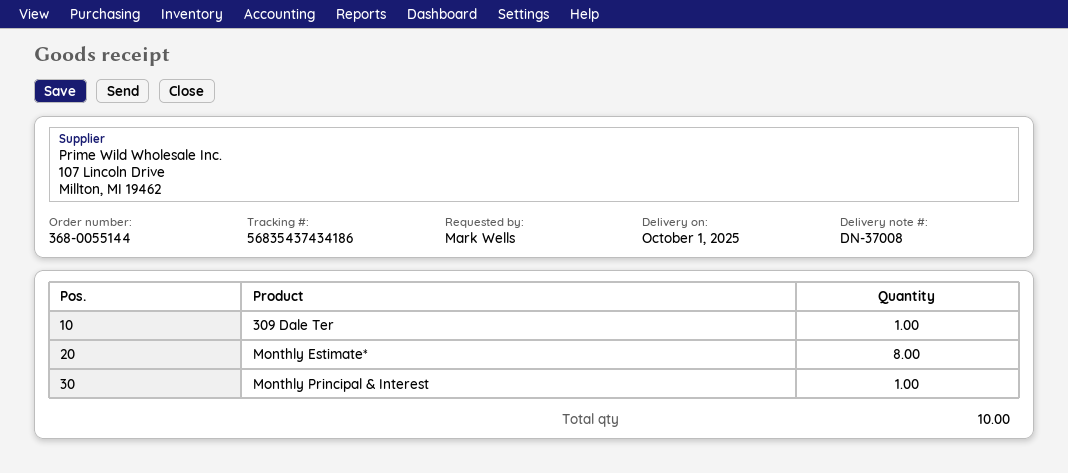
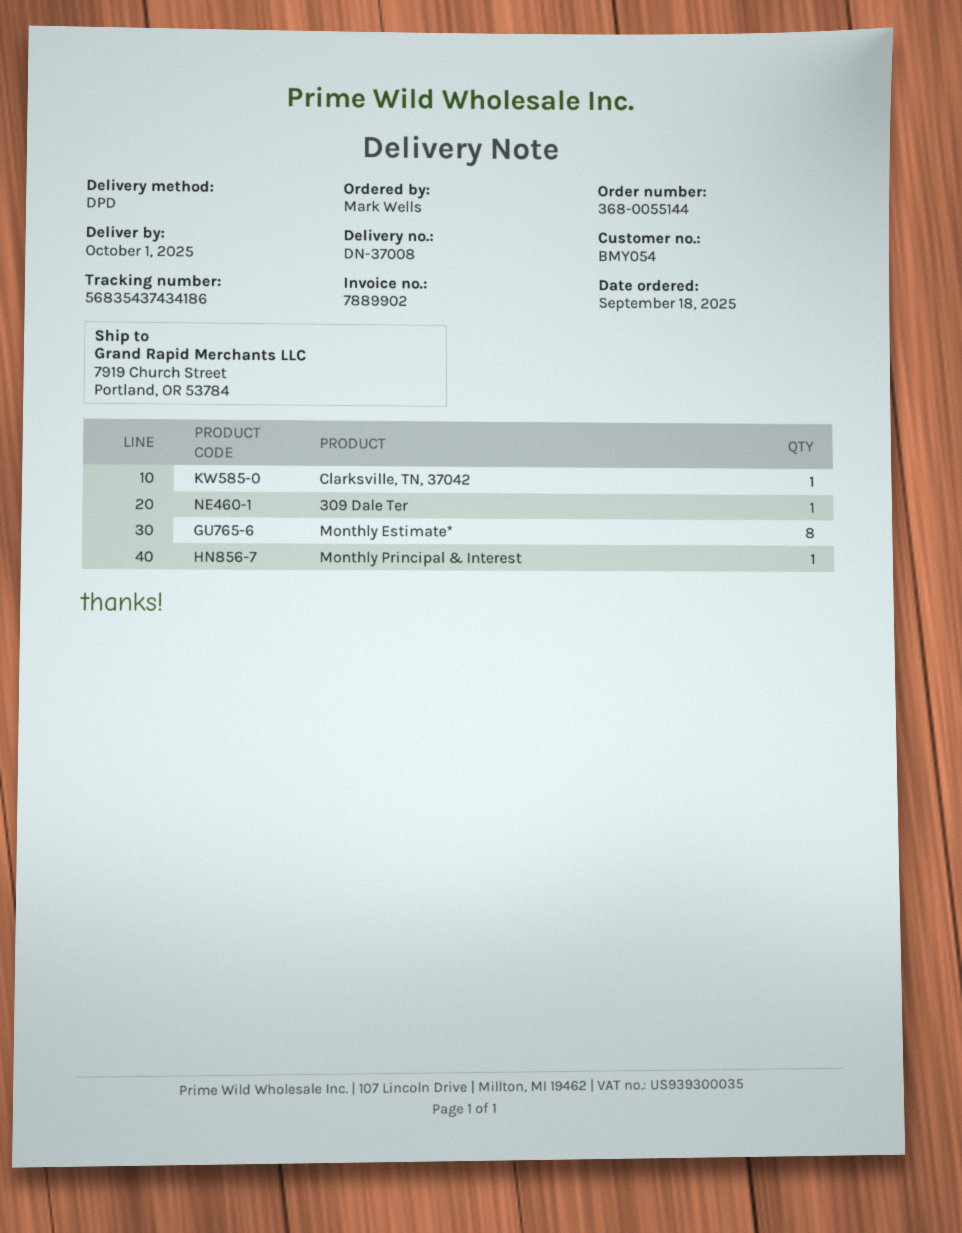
Clarksville, TN, 37042: none -> 1

